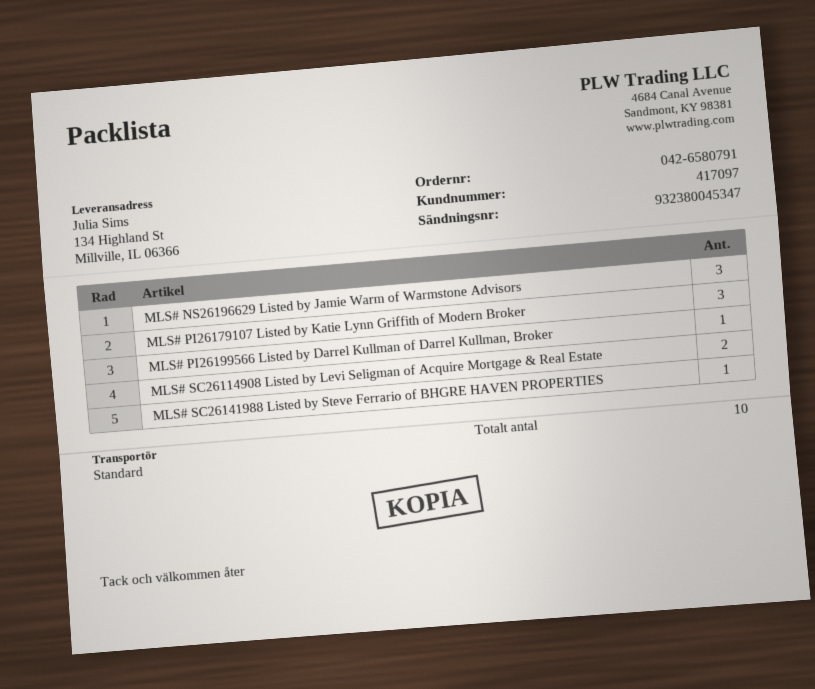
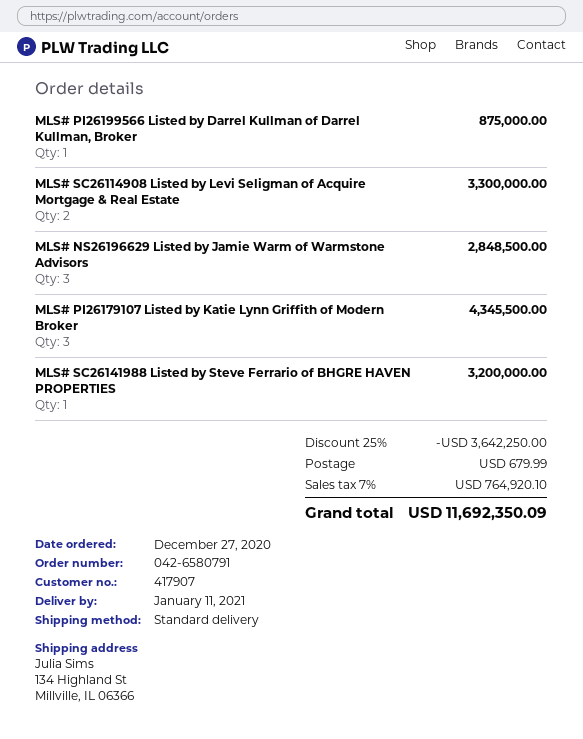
customer number: 417097 -> 417907

